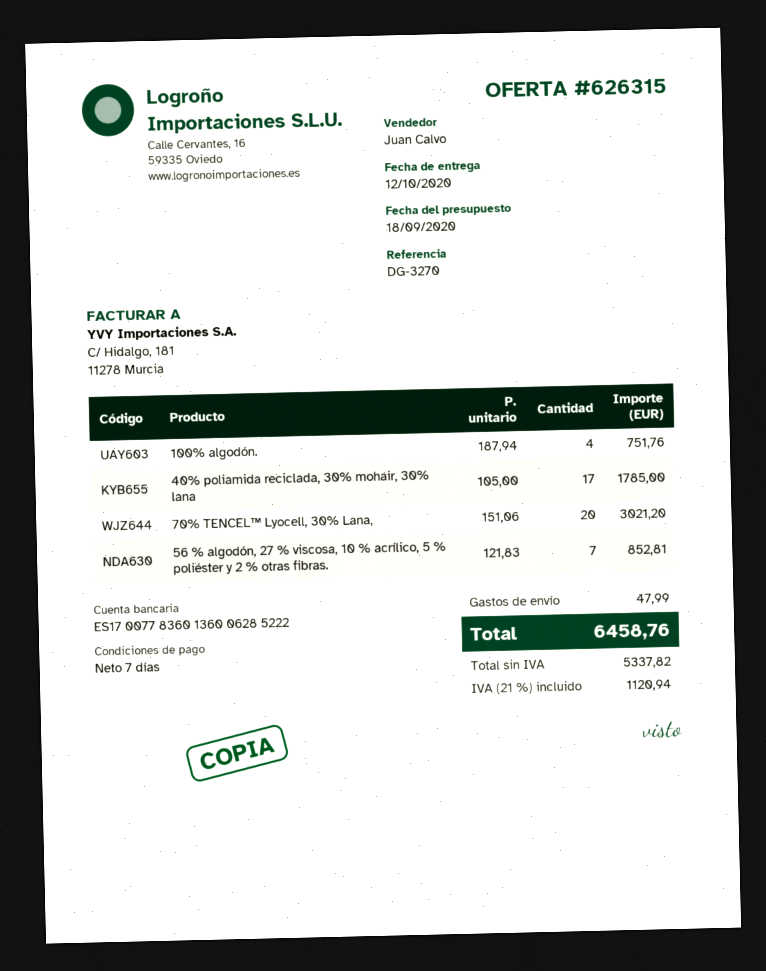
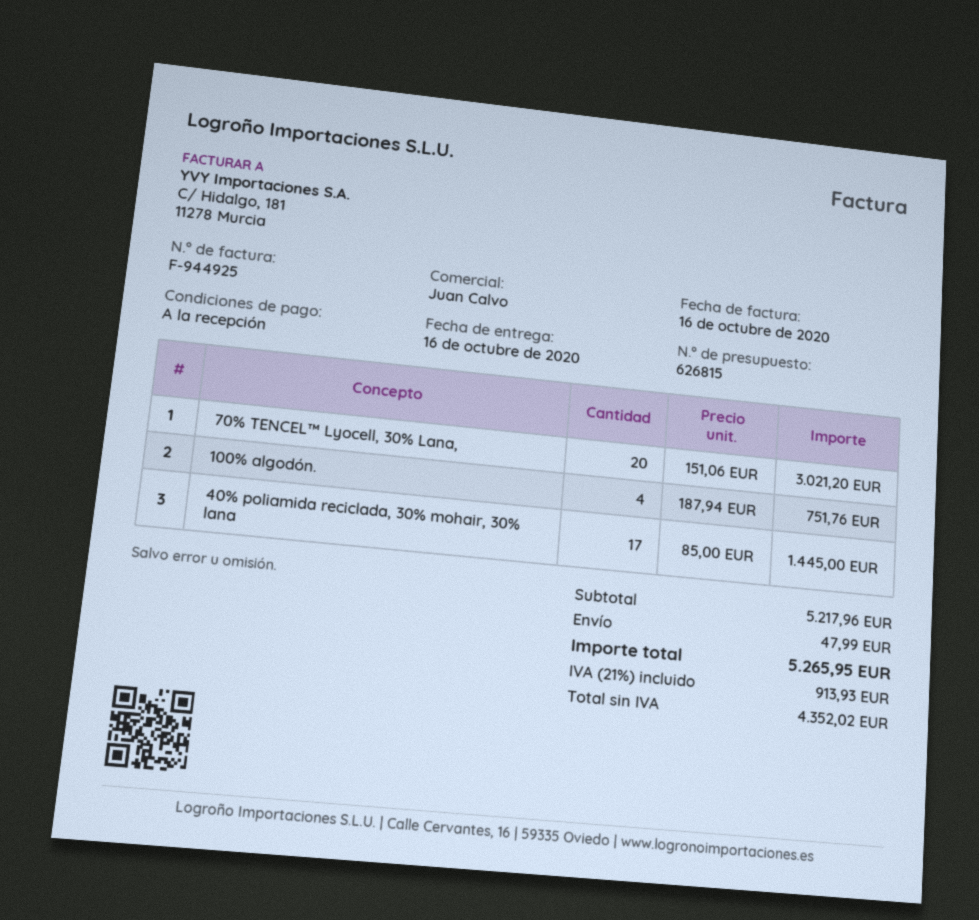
quote number: 626315 -> 626815
delivery date: 2020-10-12 -> 2020-10-16
payment terms: 7 days -> on receipt
40% poliamida reciclada, 30% mohair, 30% lana: 17 x 105.00 = 1785.00 -> 17 x 85.00 = 1445.00
56 % algodón, 27 % viscosa, 10 % acrílico, 5 % poliéster y 2 % otras fibras.: 7 x 121.83 = 852.81 -> none
net: 5337.82 -> 4352.02
tax: 21% = 1120.94 -> 21% = 913.93
total: 6458.76 -> 5265.95

